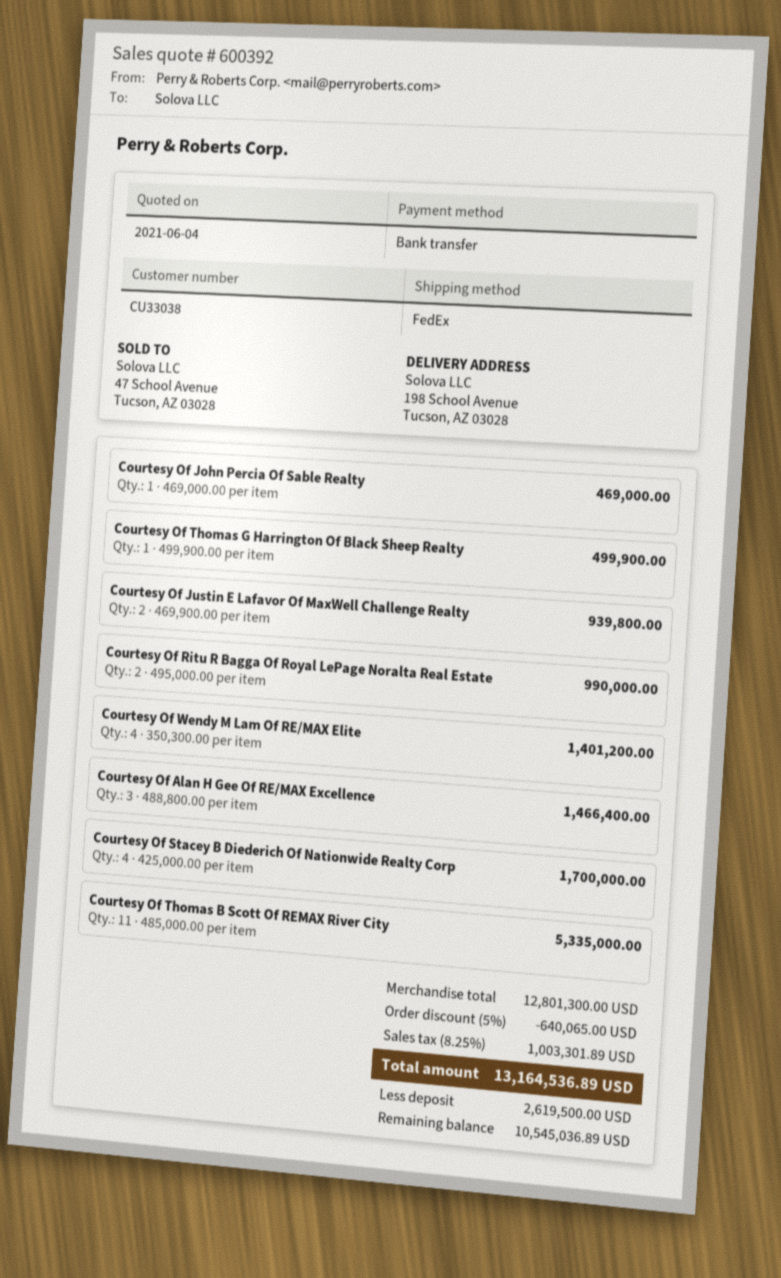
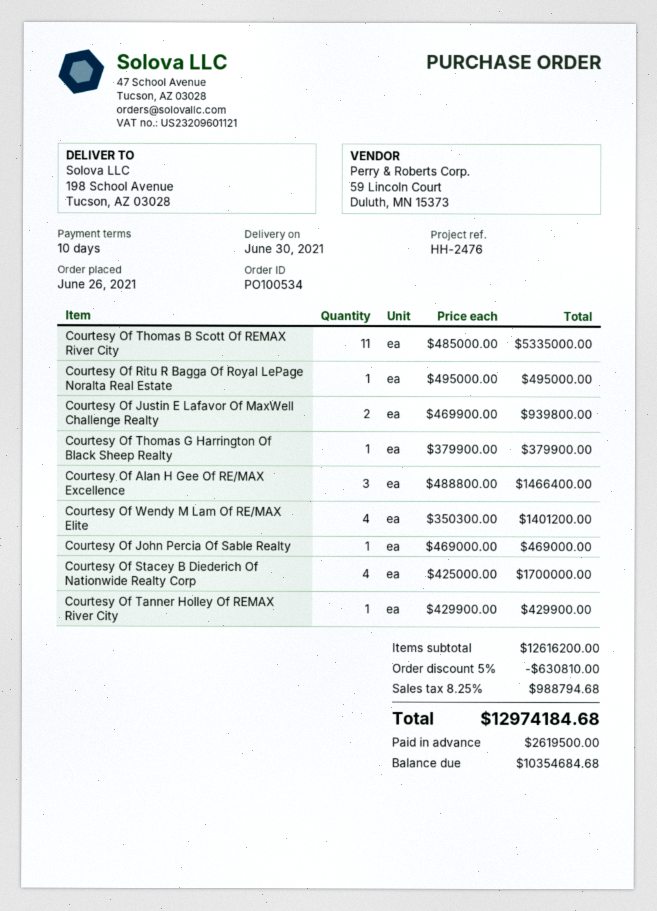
Courtesy Of Thomas G Harrington Of Black Sheep Realty: 1 x 499900.00 = 499900.00 -> 1 x 379900.00 = 379900.00
Courtesy Of Ritu R Bagga Of Royal LePage Noralta Real Estate: 2 x 495000.00 = 990000.00 -> 1 x 495000.00 = 495000.00
Courtesy Of Tanner Holley Of REMAX River City: none -> 1 x 429900.00 = 429900.00
subtotal: 12801300.00 -> 12616200.00
discount: 5% = 640065.00 -> 5% = 630810.00
tax: 8.25% = 1003301.89 -> 8.25% = 988794.68
total: 13164536.89 -> 12974184.68
balance: 10545036.89 -> 10354684.68

